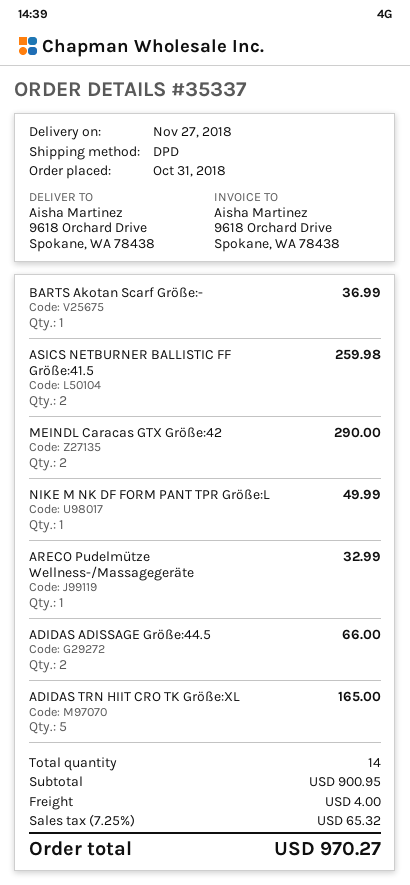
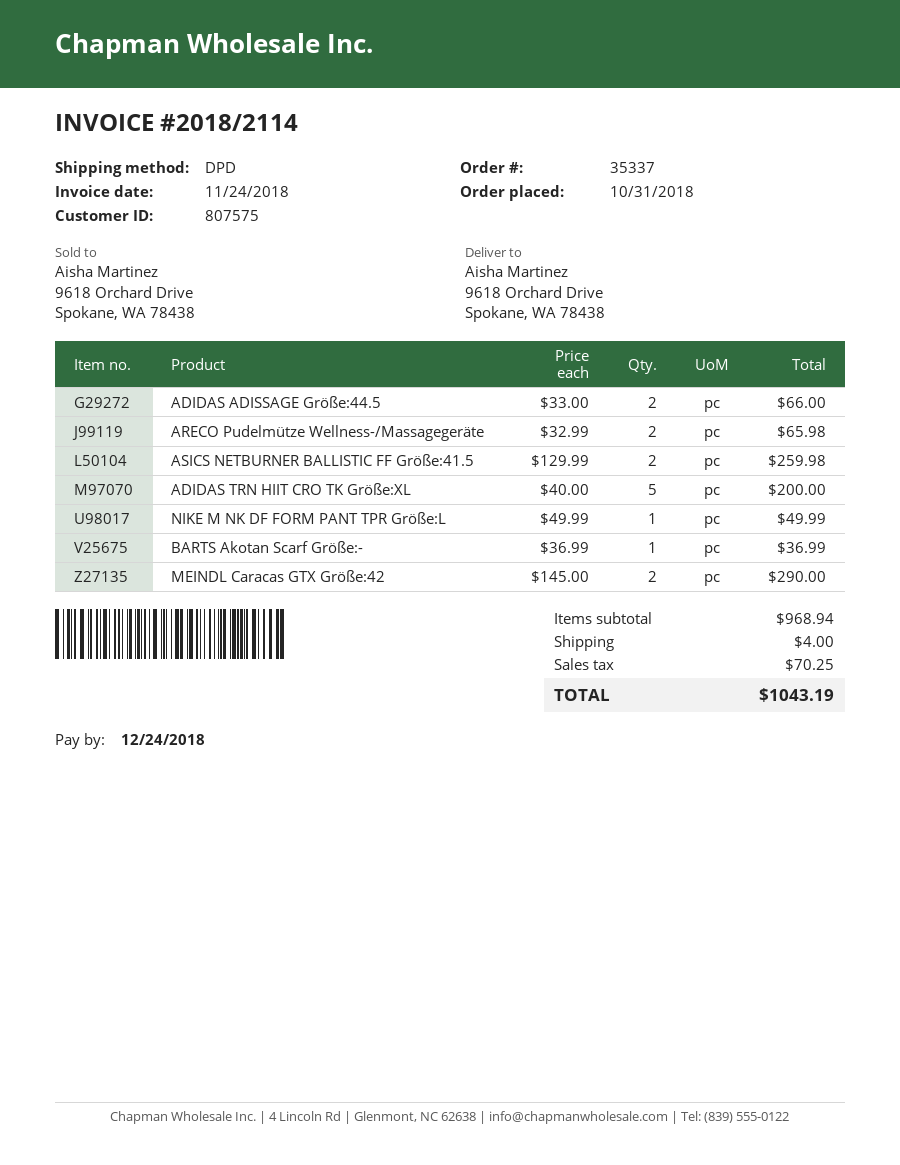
ARECO Pudelmütze Wellness-/Massagegeräte: 1 for 32.99 -> 2 for 65.98
ADIDAS TRN HIIT CRO TK Größe:XL: 5 for 165.00 -> 5 for 200.00
subtotal: 900.95 -> 968.94
tax: 65.32 -> 70.25
total: 970.27 -> 1043.19

